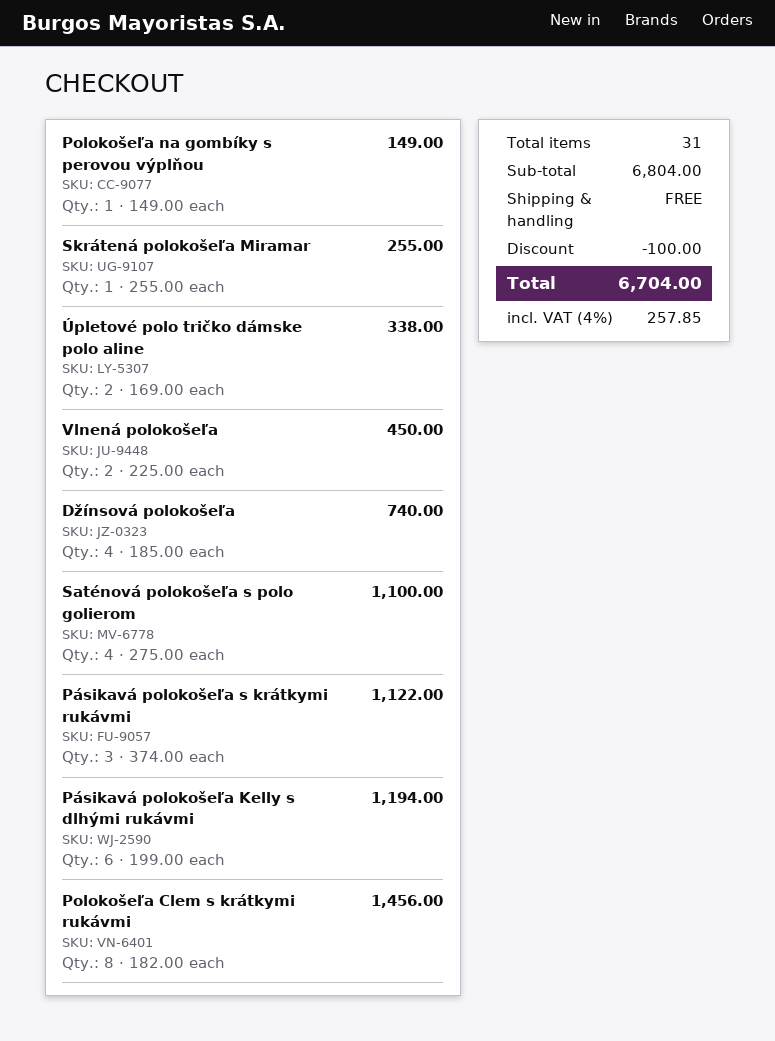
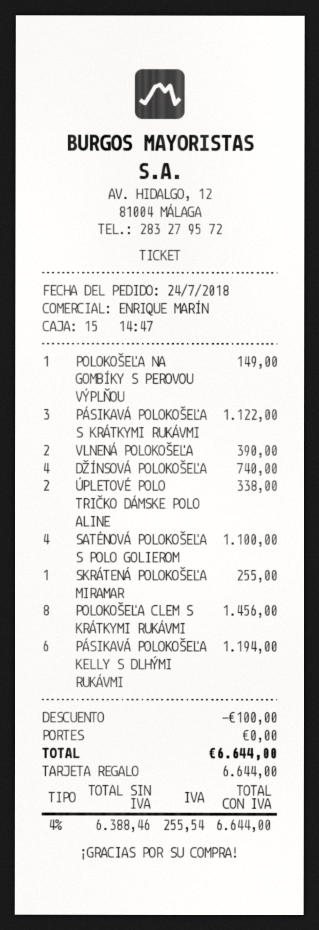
Vlnená polokošeľa: 2 for 450.00 -> 2 for 390.00
tax: 4% = 257.85 -> 4% = 255.54
total: 6704.00 -> 6644.00

